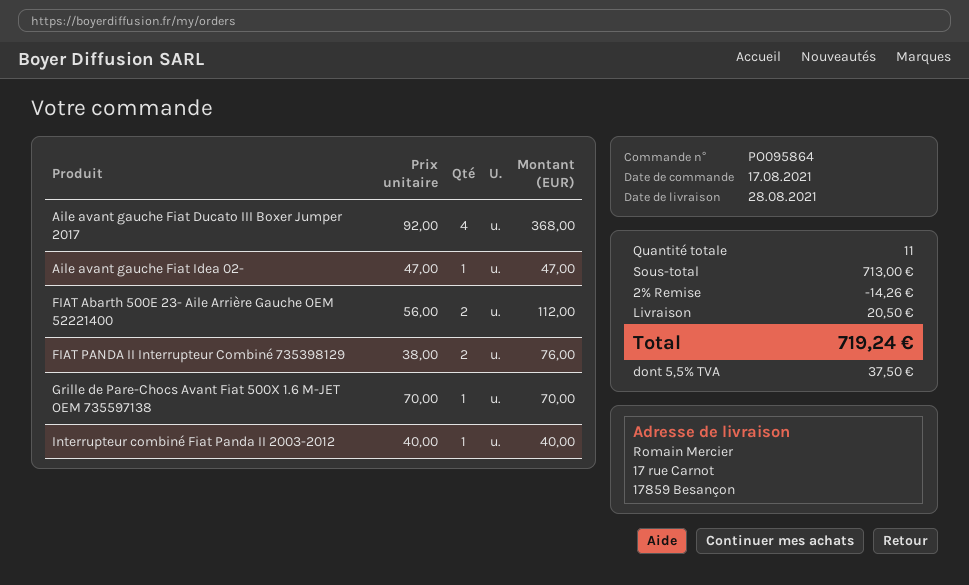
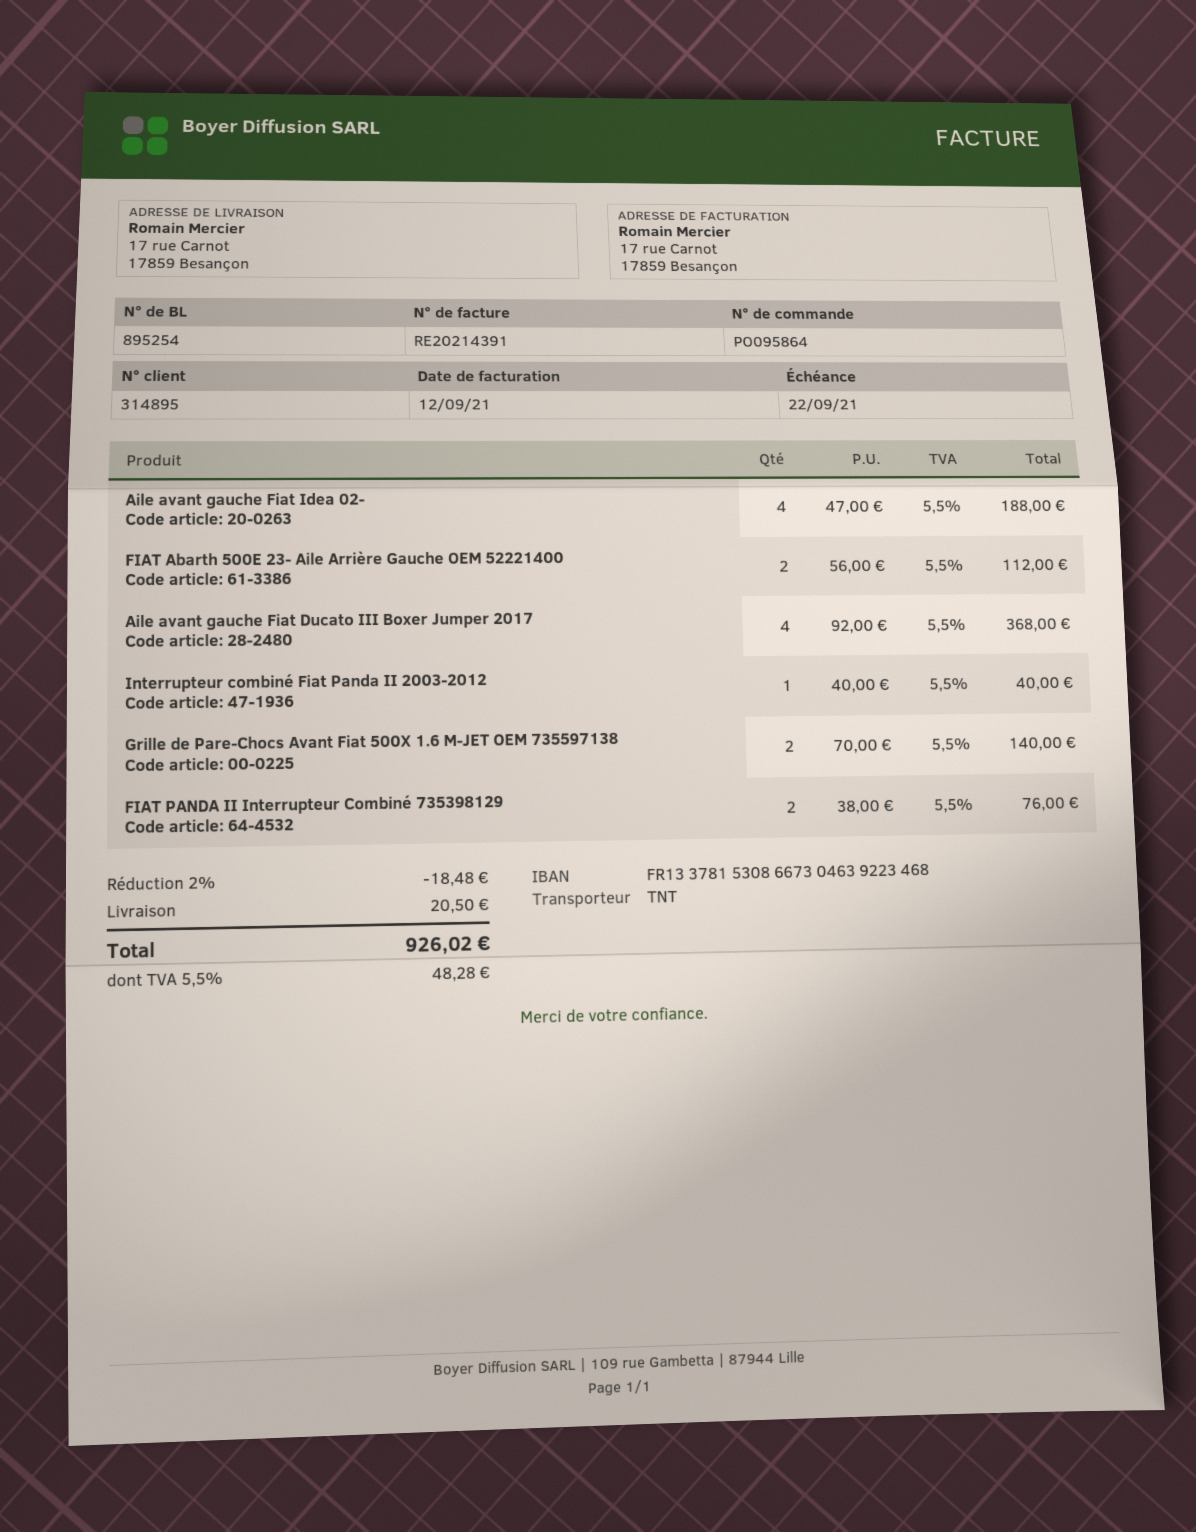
Aile avant gauche Fiat Idea 02-: 1 x 47.00 = 47.00 -> 4 x 47.00 = 188.00
Grille de Pare-Chocs Avant Fiat 500X 1.6 M-JET OEM 735597138: 1 x 70.00 = 70.00 -> 2 x 70.00 = 140.00
discount: 2% = 14.26 -> 2% = 18.48
tax: 5.5% = 37.50 -> 5.5% = 48.28
total: 719.24 -> 926.02

